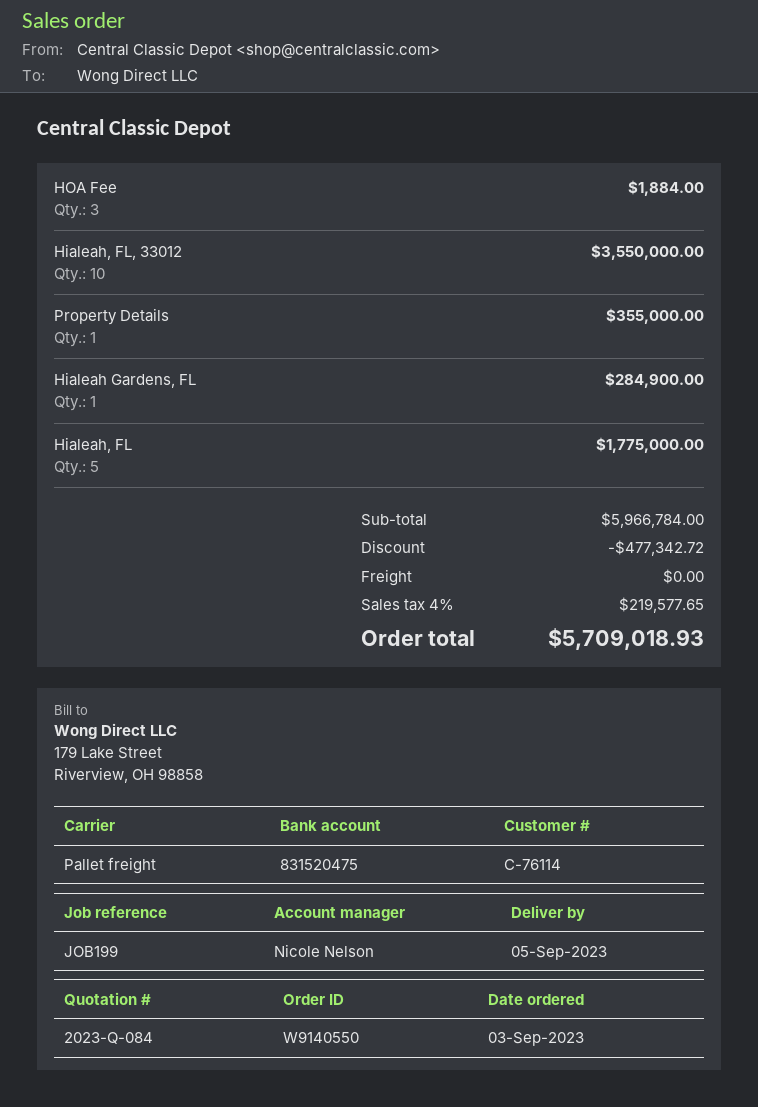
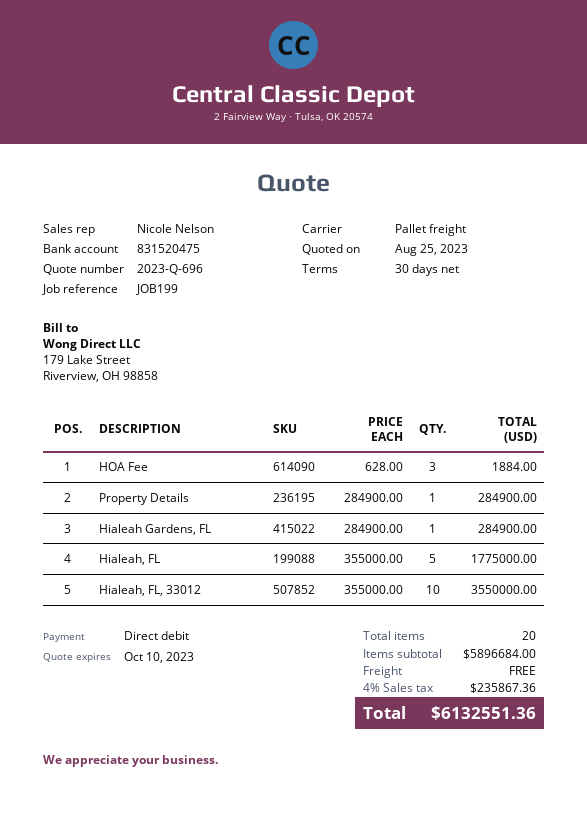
quote number: 2023-Q-084 -> 2023-Q-696
Property Details: 1 for 355000.00 -> 1 for 284900.00
subtotal: 5966784.00 -> 5896684.00
discount: 477342.72 -> none
tax: 4% = 219577.65 -> 4% = 235867.36
total: 5709018.93 -> 6132551.36

